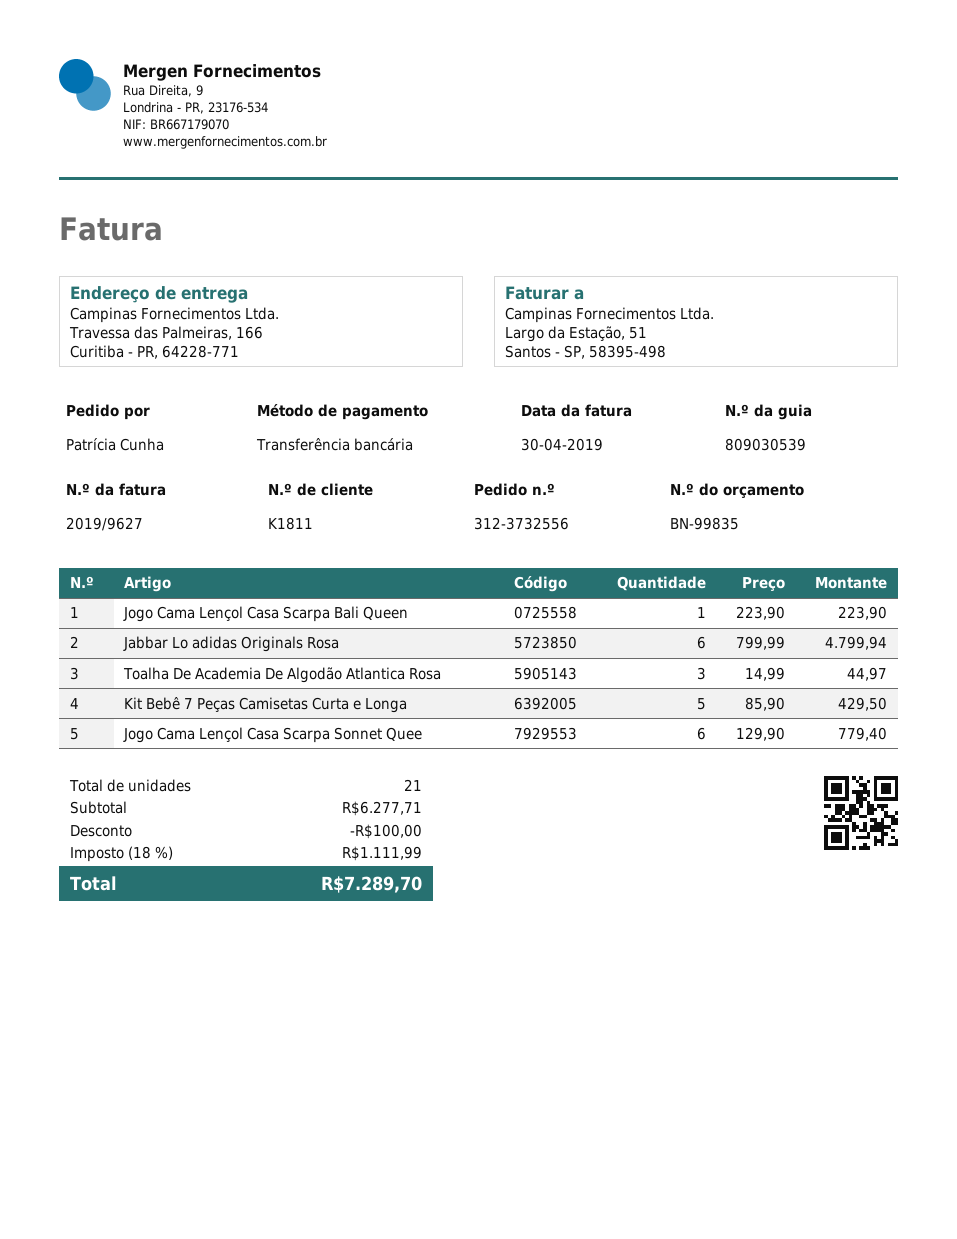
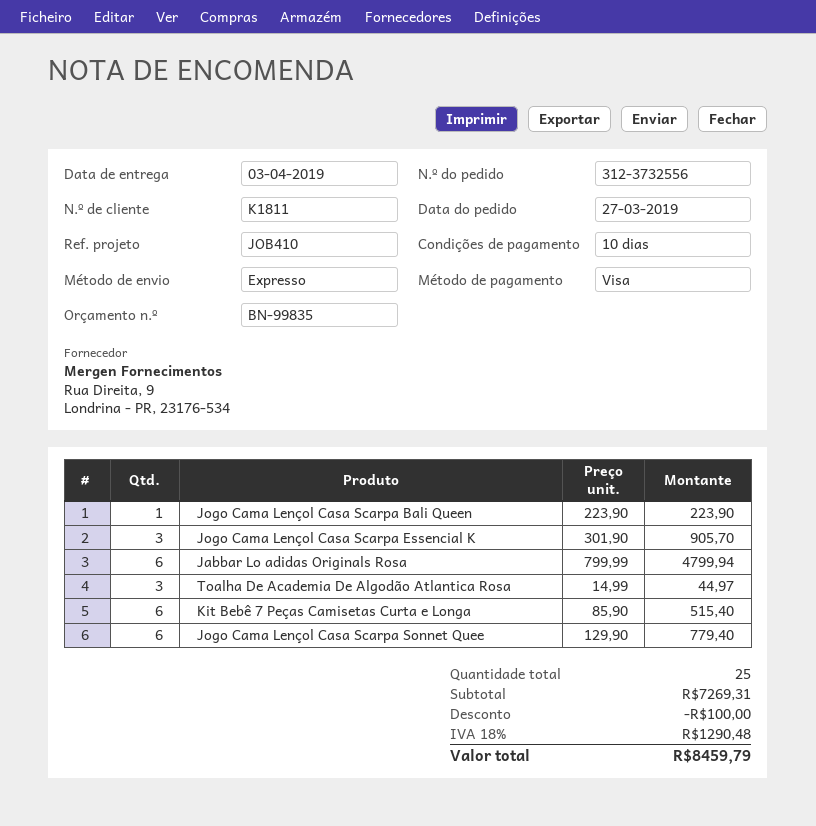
payment method: bank transfer -> Visa
Kit Bebê 7 Peças Camisetas Curta e Longa: 5 x 85.90 = 429.50 -> 6 x 85.90 = 515.40
Jogo Cama Lençol Casa Scarpa Essencial K: none -> 3 x 301.90 = 905.70
total quantity: 21 -> 25
subtotal: 6277.71 -> 7269.31
tax: 18% = 1111.99 -> 18% = 1290.48
total: 7289.70 -> 8459.79

